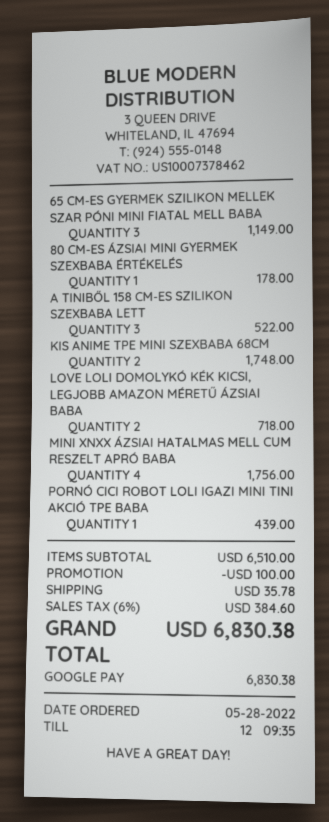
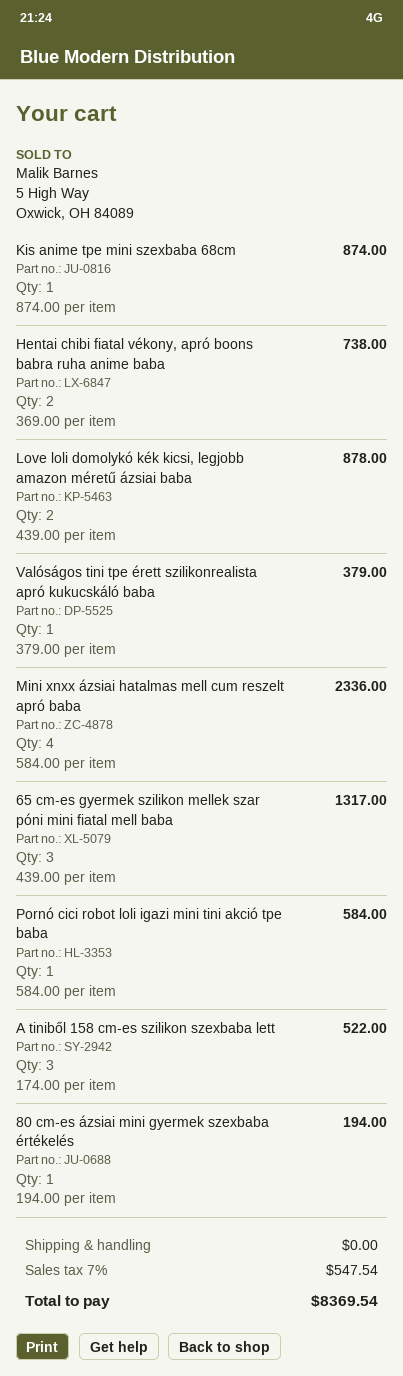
65 CM-ES GYERMEK SZILIKON MELLEK SZAR PÓNI MINI FIATAL MELL BABA: 3 for 1149.00 -> 3 for 1317.00
80 CM-ES ÁZSIAI MINI GYERMEK SZEXBABA ÉRTÉKELÉS: 1 for 178.00 -> 1 for 194.00
KIS ANIME TPE MINI SZEXBABA 68CM: 2 for 1748.00 -> 1 for 874.00
LOVE LOLI DOMOLYKÓ KÉK KICSI, LEGJOBB AMAZON MÉRETŰ ÁZSIAI BABA: 2 for 718.00 -> 2 for 878.00
MINI XNXX ÁZSIAI HATALMAS MELL CUM RESZELT APRÓ BABA: 4 for 1756.00 -> 4 for 2336.00
PORNÓ CICI ROBOT LOLI IGAZI MINI TINI AKCIÓ TPE BABA: 1 for 439.00 -> 1 for 584.00
Hentai chibi fiatal vékony, apró boons babra ruha anime baba: none -> 2 for 738.00
Valóságos tini tpe érett szilikonrealista apró kukucskáló baba: none -> 1 for 379.00
discount: 100.00 -> none
shipping: 35.78 -> 0.00
tax: 6% = 384.60 -> 7% = 547.54
total: 6830.38 -> 8369.54

